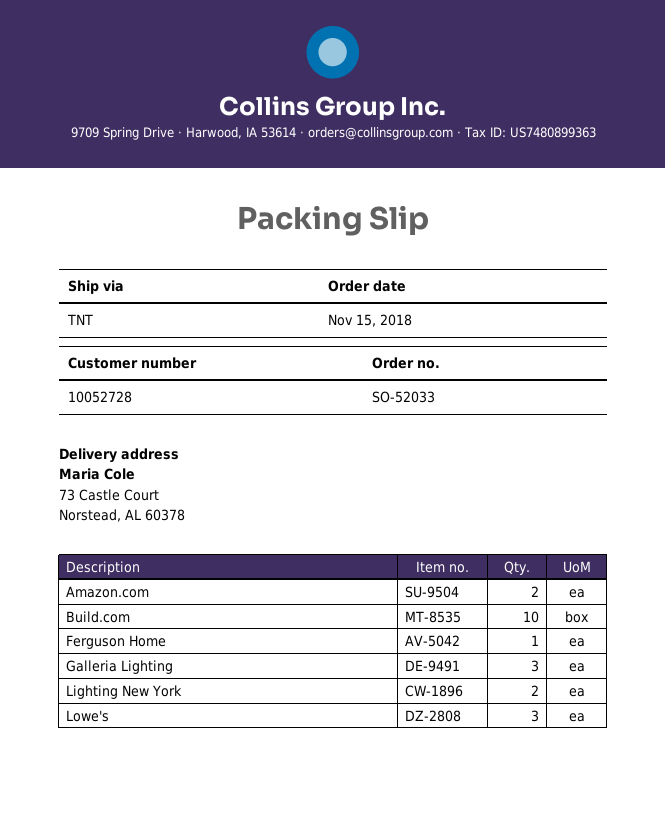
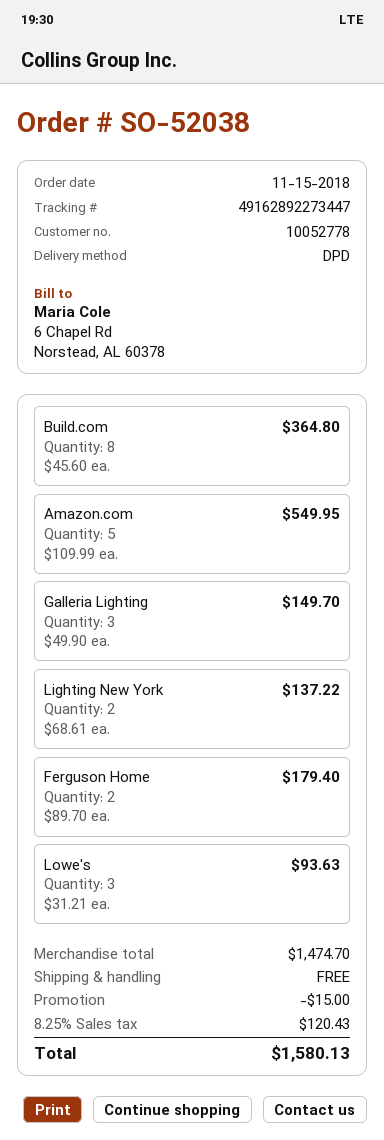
order number: SO-52033 -> SO-52038
customer number: 10052728 -> 10052778
shipping method: TNT -> DPD
Amazon.com: 2 -> 5
Build.com: 10 -> 8
Ferguson Home: 1 -> 2

